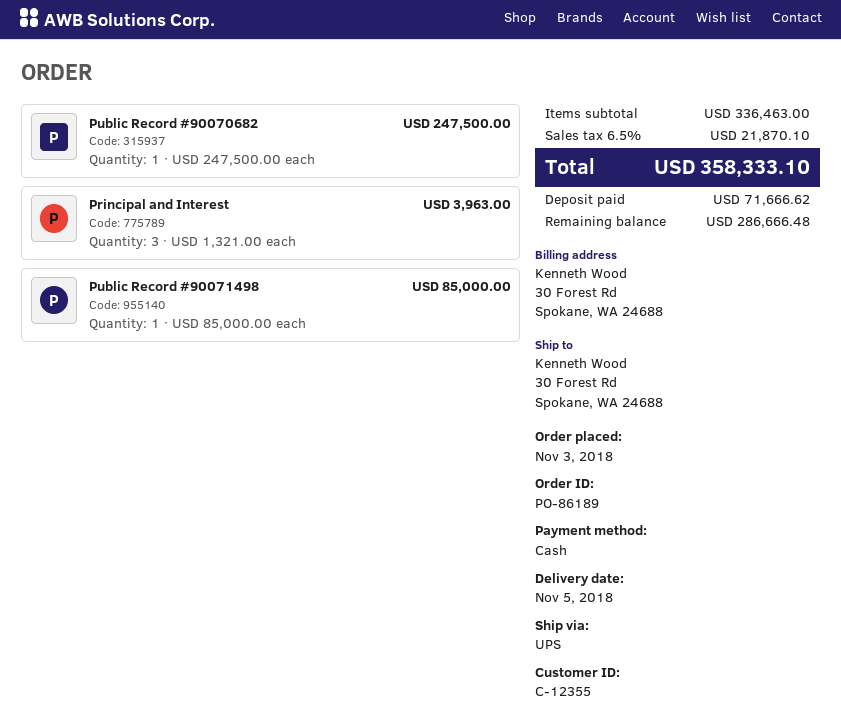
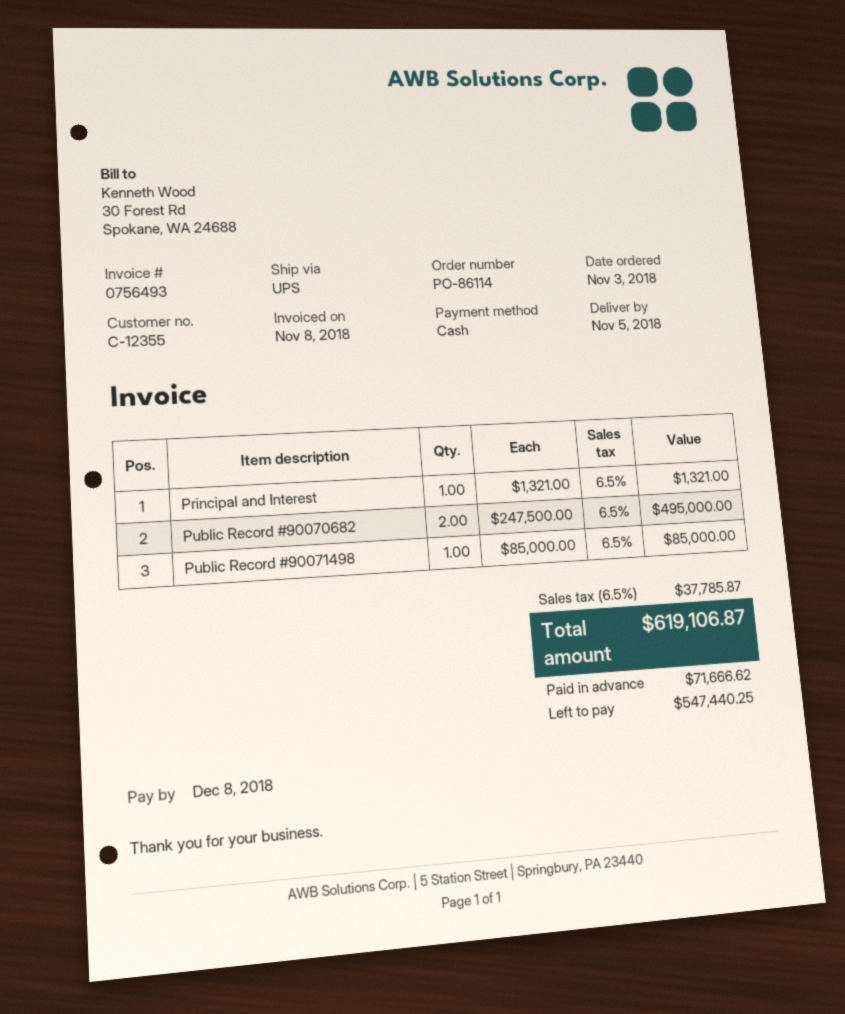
order number: PO-86189 -> PO-86114
Public Record #90070682: 1 x 247500.00 = 247500.00 -> 2 x 247500.00 = 495000.00
Principal and Interest: 3 x 1321.00 = 3963.00 -> 1 x 1321.00 = 1321.00
tax: 6.5% = 21870.10 -> 6.5% = 37785.87
total: 358333.10 -> 619106.87
balance: 286666.48 -> 547440.25

